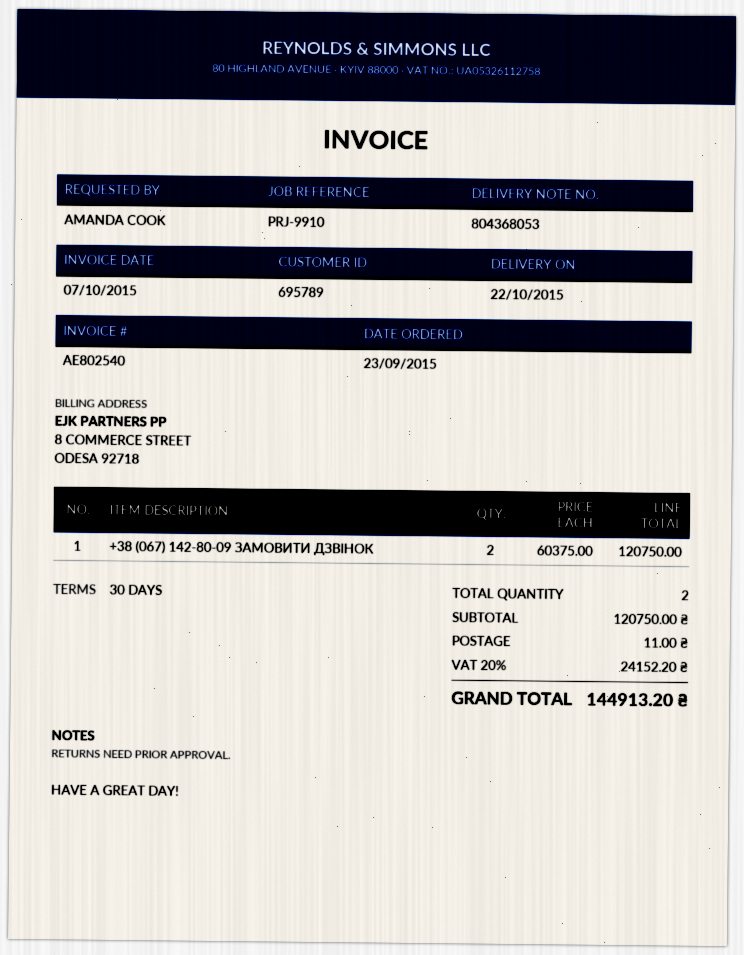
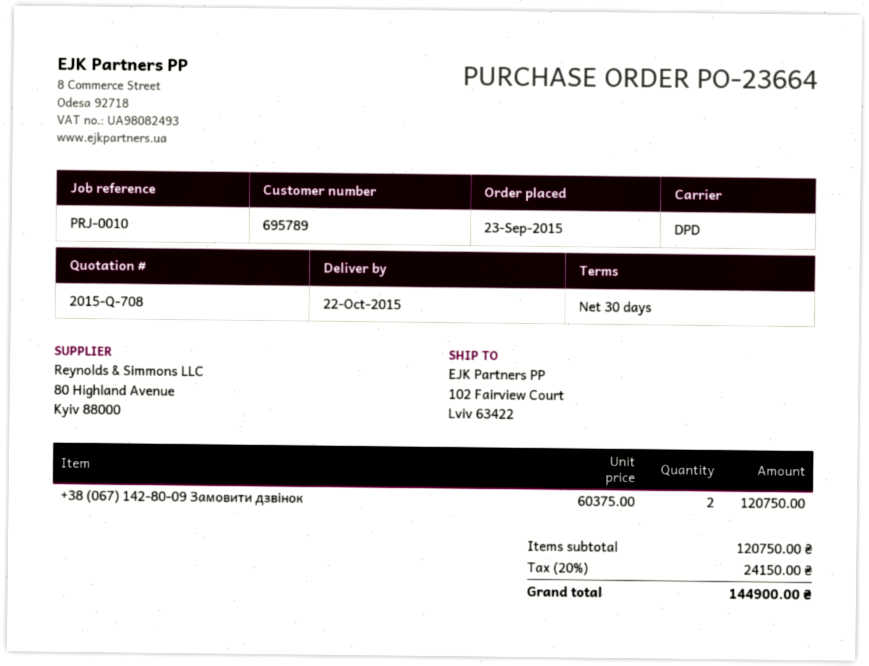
reference: PRJ-9910 -> PRJ-0010
shipping: 11.00 -> none
tax: 20% = 24152.20 -> 20% = 24150.00
total: 144913.20 -> 144900.00

